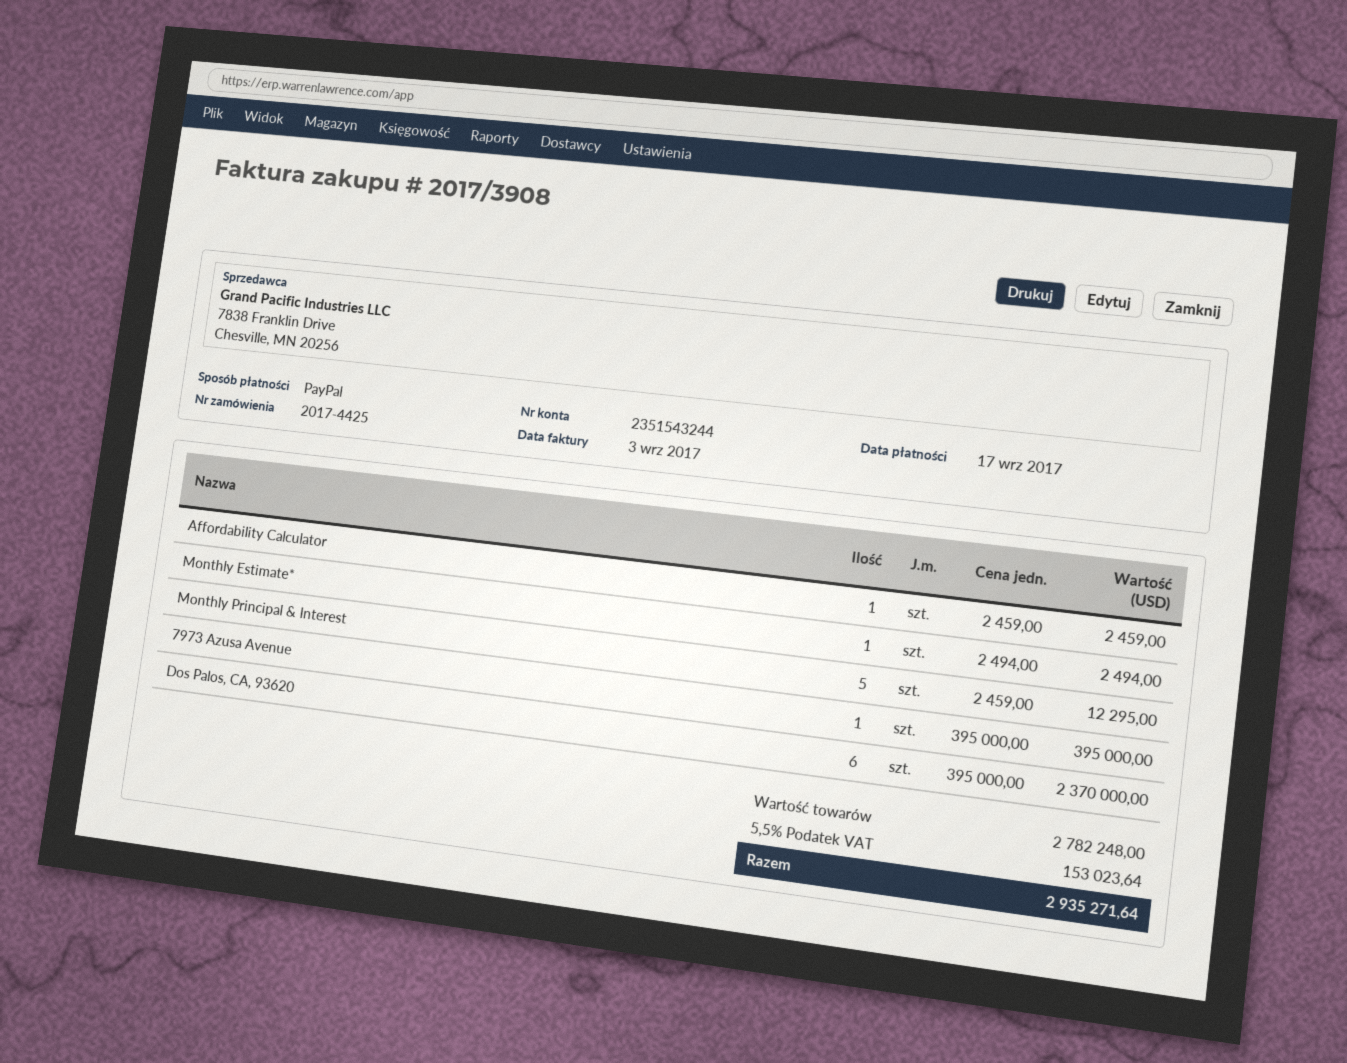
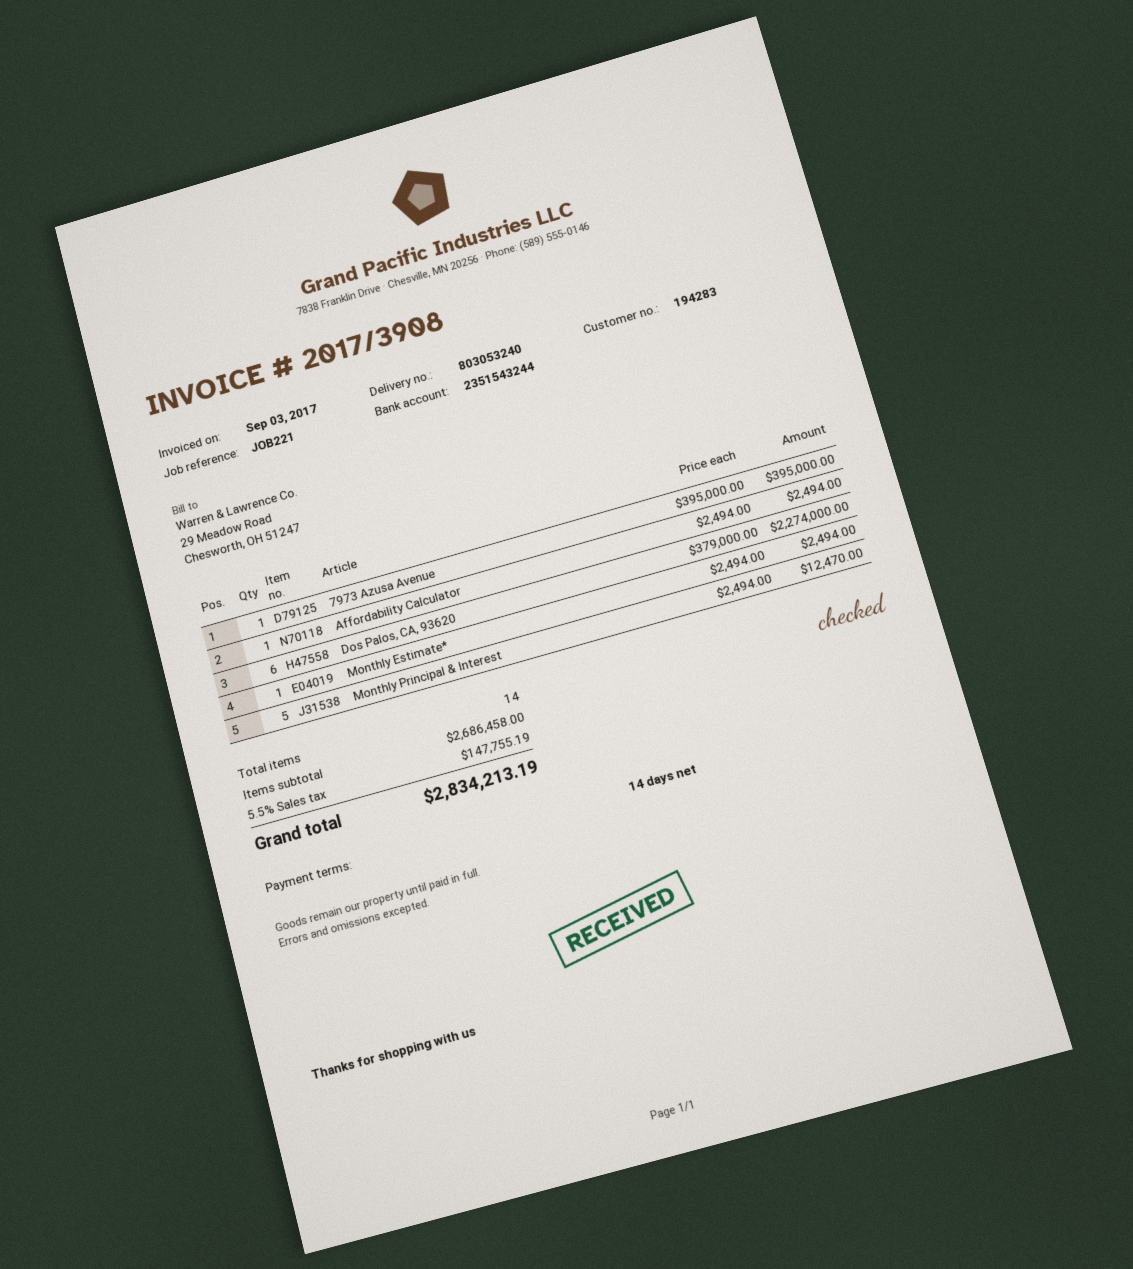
Affordability Calculator: 1 x 2459.00 = 2459.00 -> 1 x 2494.00 = 2494.00
Monthly Principal & Interest: 5 x 2459.00 = 12295.00 -> 5 x 2494.00 = 12470.00
Dos Palos, CA, 93620: 6 x 395000.00 = 2370000.00 -> 6 x 379000.00 = 2274000.00
subtotal: 2782248.00 -> 2686458.00
tax: 5.5% = 153023.64 -> 5.5% = 147755.19
total: 2935271.64 -> 2834213.19

